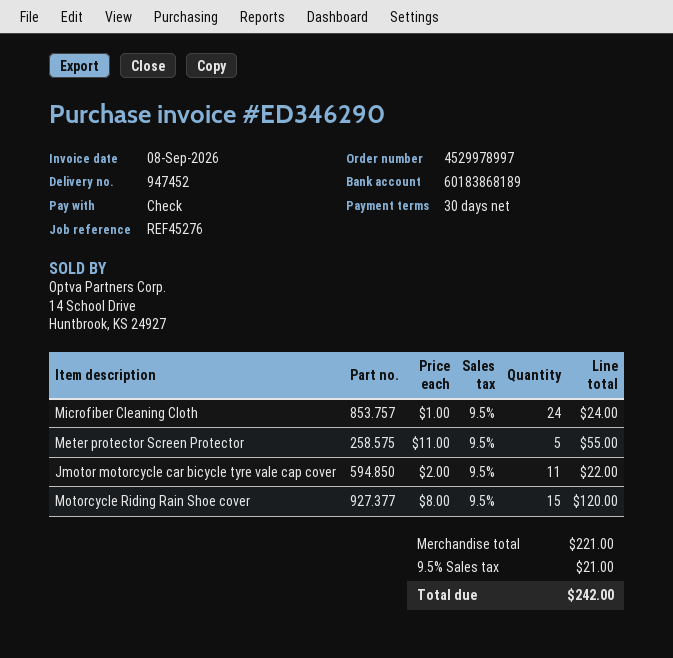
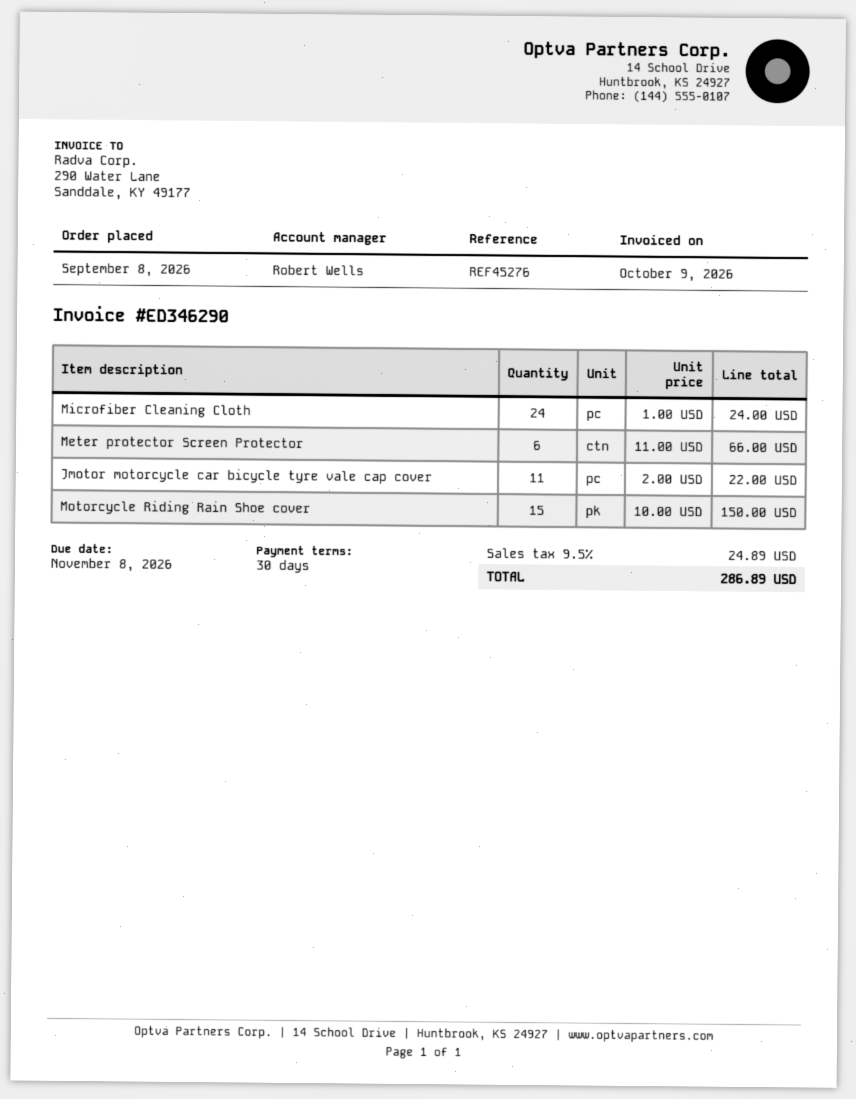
invoice date: 2026-09-08 -> 2026-10-09
Meter protector Screen Protector: 5 x 11.00 = 55.00 -> 6 x 11.00 = 66.00
Motorcycle Riding Rain Shoe cover: 15 x 8.00 = 120.00 -> 15 x 10.00 = 150.00
tax: 9.5% = 21.00 -> 9.5% = 24.89
total: 242.00 -> 286.89

